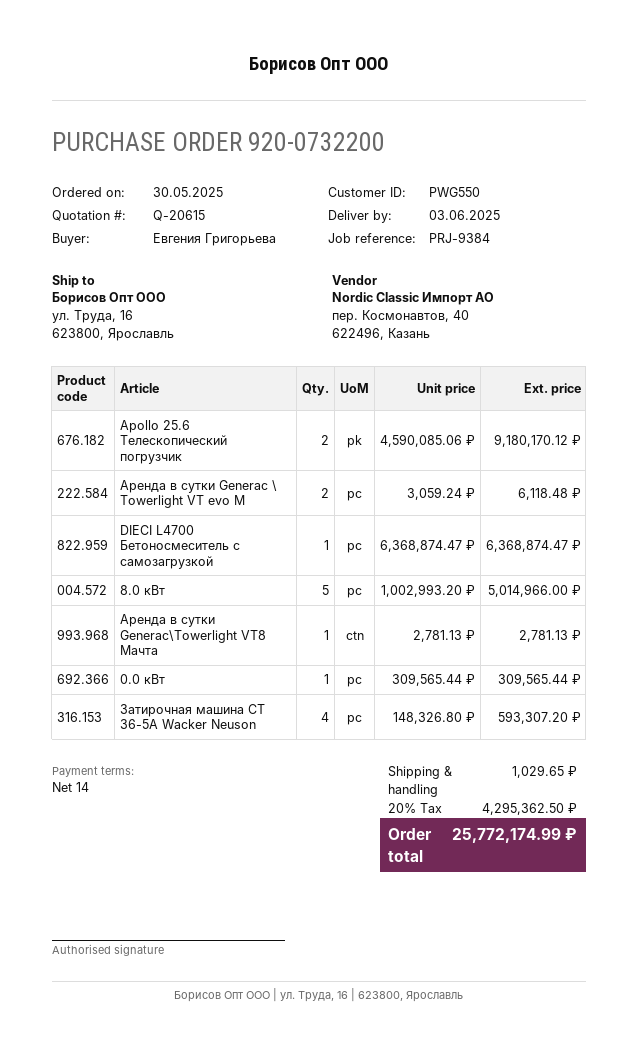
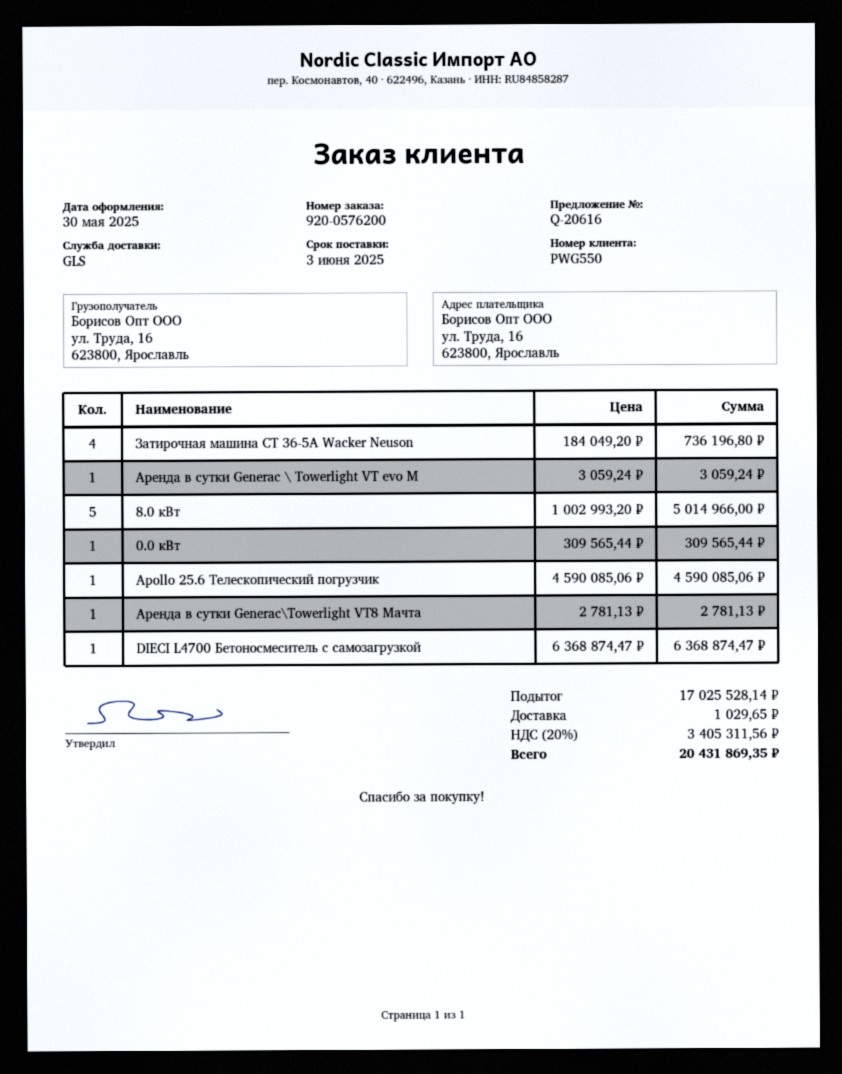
quote number: Q-20615 -> Q-20616
order number: 920-0732200 -> 920-0576200
Apollo 25.6 Телескопический погрузчик: 2 x 4590085.06 = 9180170.12 -> 1 x 4590085.06 = 4590085.06
Аренда в сутки Generac \ Towerlight VT evo М: 2 x 3059.24 = 6118.48 -> 1 x 3059.24 = 3059.24
Затирочная машина CT 36-5A Wacker Neuson: 4 x 148326.80 = 593307.20 -> 4 x 184049.20 = 736196.80
tax: 20% = 4295362.50 -> 20% = 3405311.56
total: 25772174.99 -> 20431869.35

